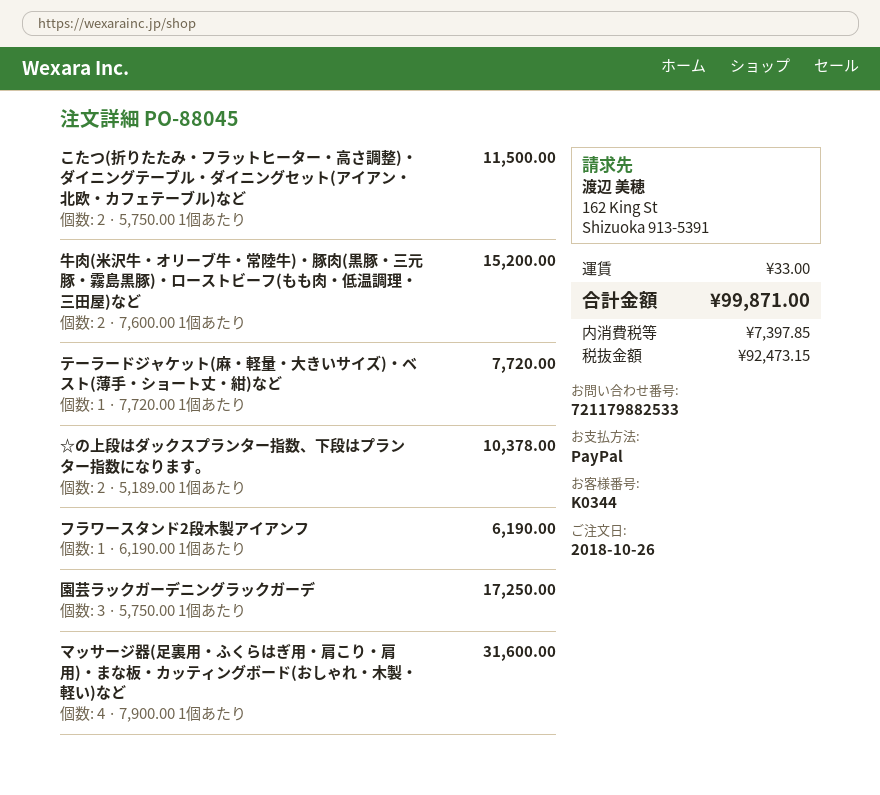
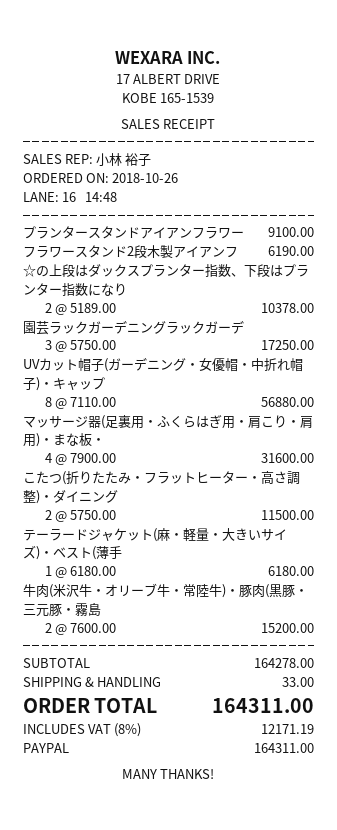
テーラードジャケット(麻・軽量・大きいサイズ)・ベスト(薄手・ショート丈・紺)など: 1 x 7720.00 = 7720.00 -> 1 x 6180.00 = 6180.00
プランタースタンドアイアンフラワー: none -> 1 x 9100.00 = 9100.00
UVカット帽子(ガーデニング・女優帽・中折れ帽子)・キャップ: none -> 8 x 7110.00 = 56880.00
tax: 7397.85 -> 12171.19
total: 99871.00 -> 164311.00

